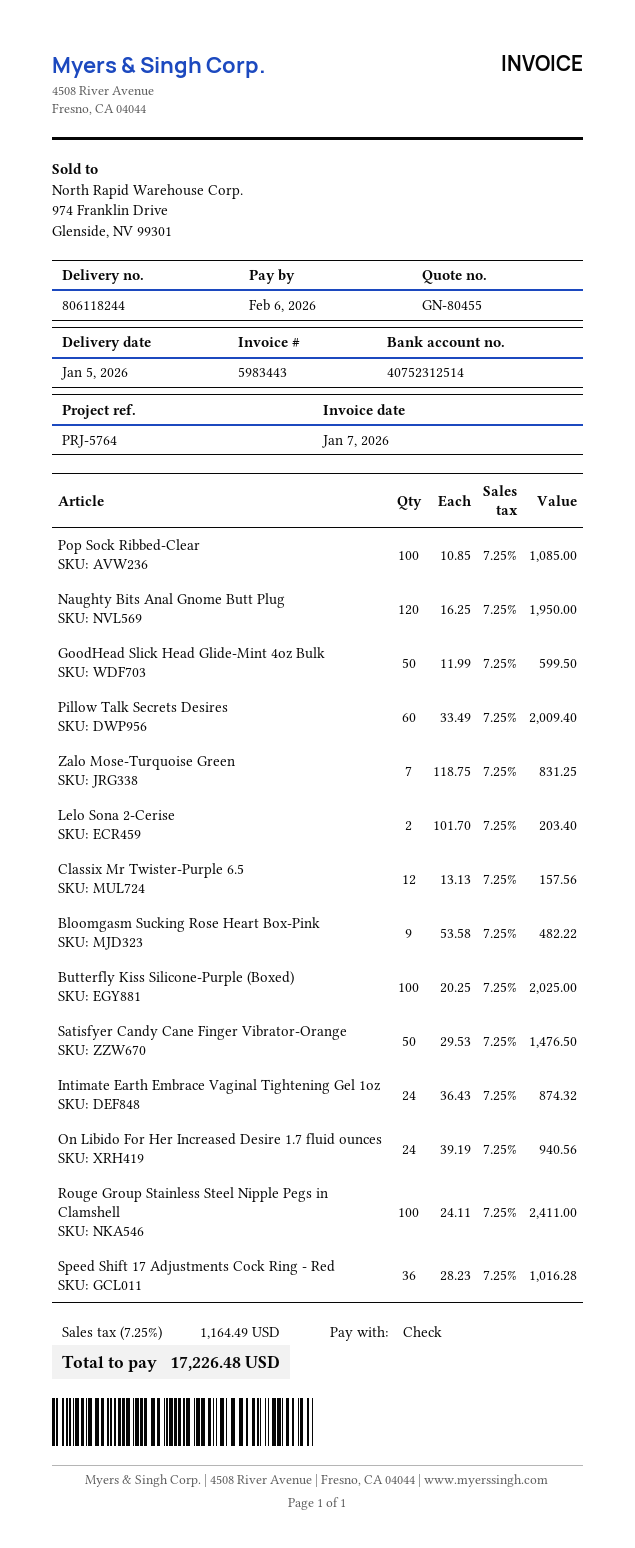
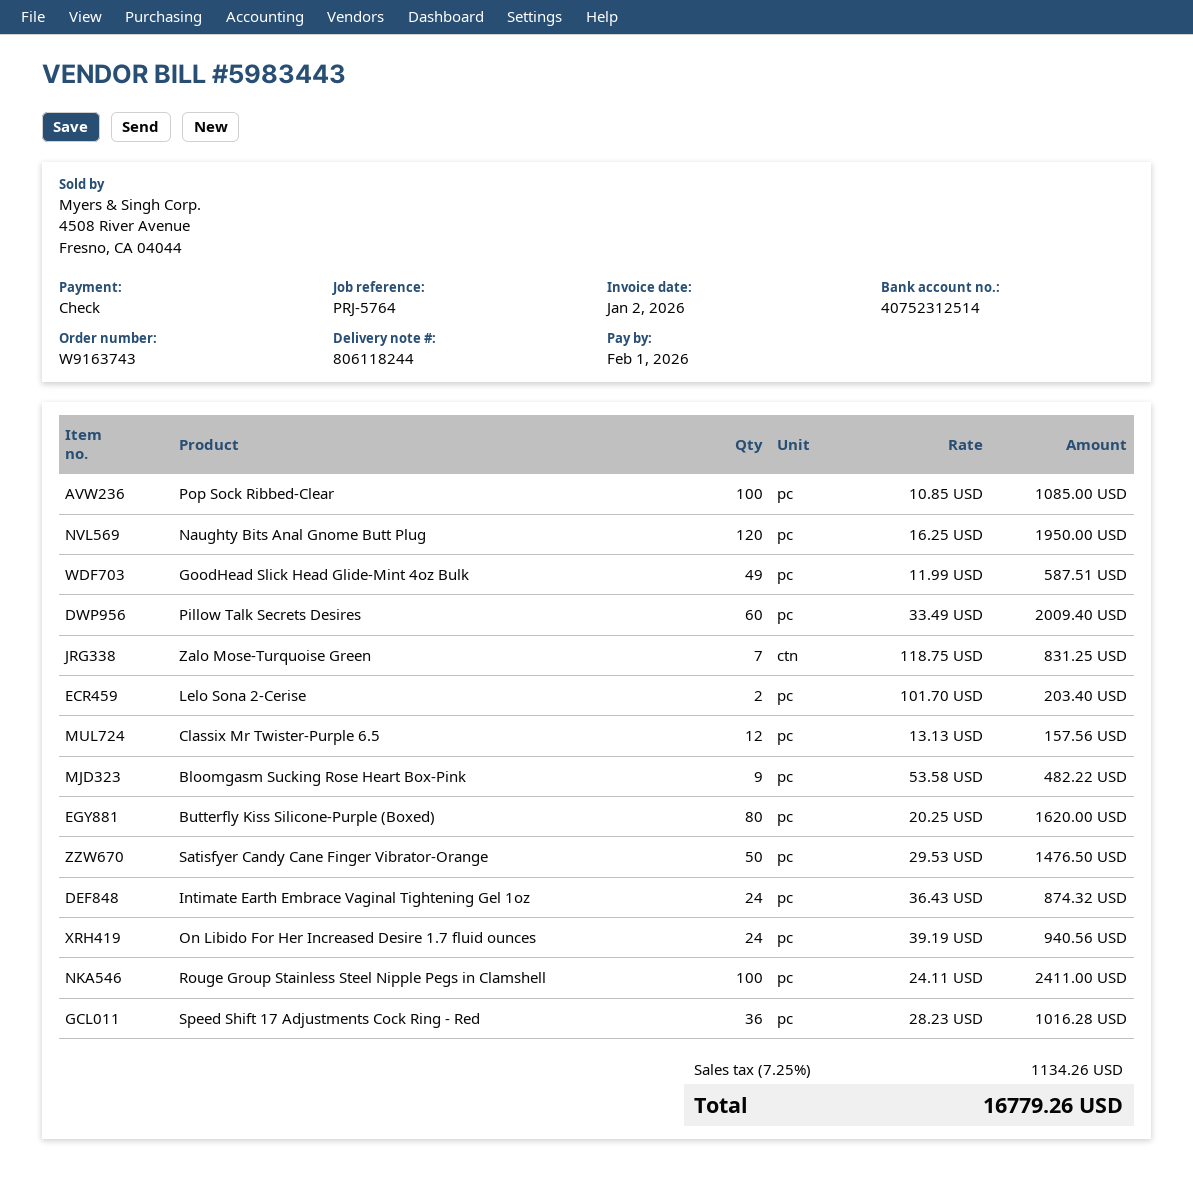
invoice date: 2026-01-07 -> 2026-01-02
due date: 2026-02-06 -> 2026-02-01
GoodHead Slick Head Glide-Mint 4oz Bulk: 50 x 11.99 = 599.50 -> 49 x 11.99 = 587.51
Butterfly Kiss Silicone-Purple (Boxed): 100 x 20.25 = 2025.00 -> 80 x 20.25 = 1620.00
tax: 7.25% = 1164.49 -> 7.25% = 1134.26
total: 17226.48 -> 16779.26

